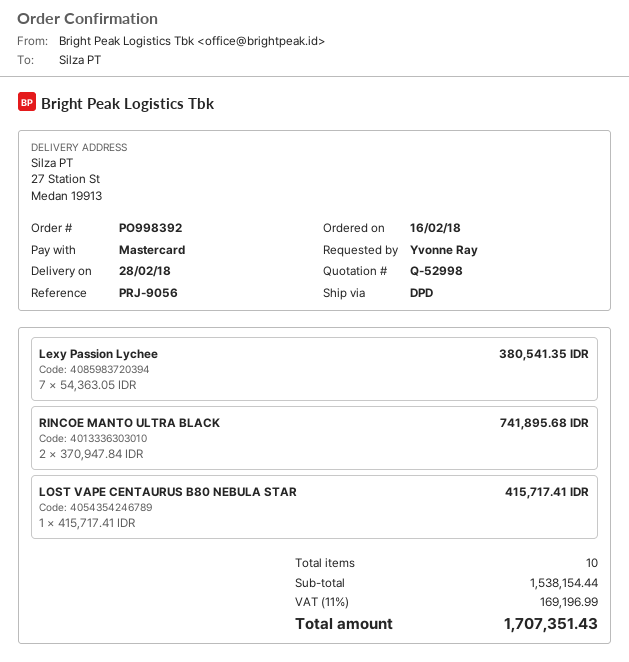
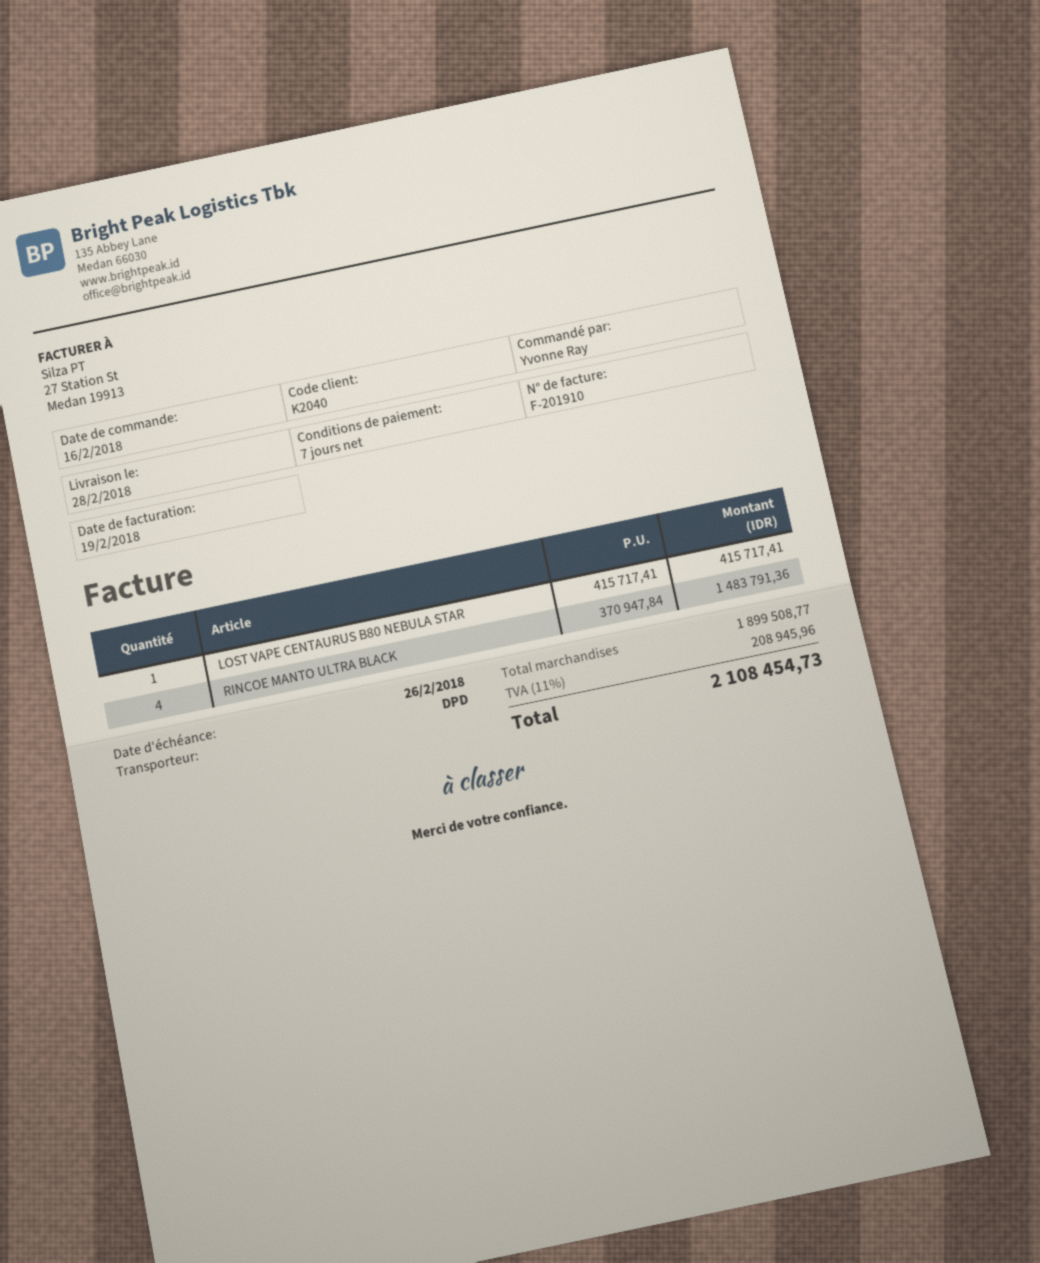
Lexy Passion Lychee: 7 x 54363.05 = 380541.35 -> none
RINCOE MANTO ULTRA BLACK: 2 x 370947.84 = 741895.68 -> 4 x 370947.84 = 1483791.36
subtotal: 1538154.44 -> 1899508.77
tax: 11% = 169196.99 -> 11% = 208945.96
total: 1707351.43 -> 2108454.73

